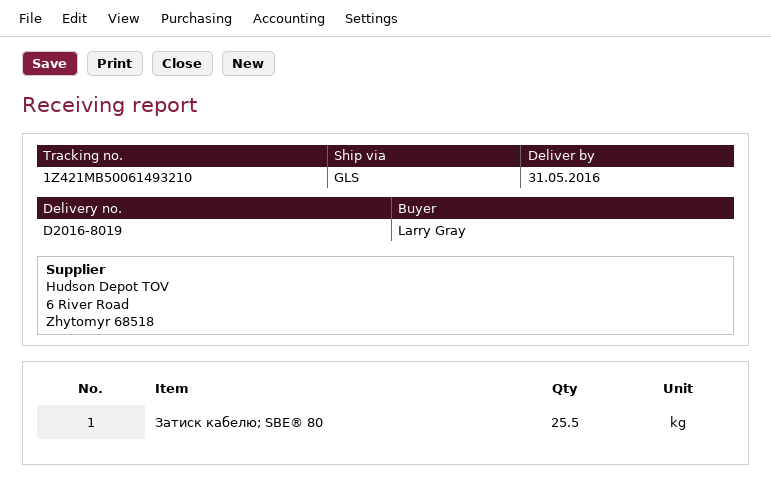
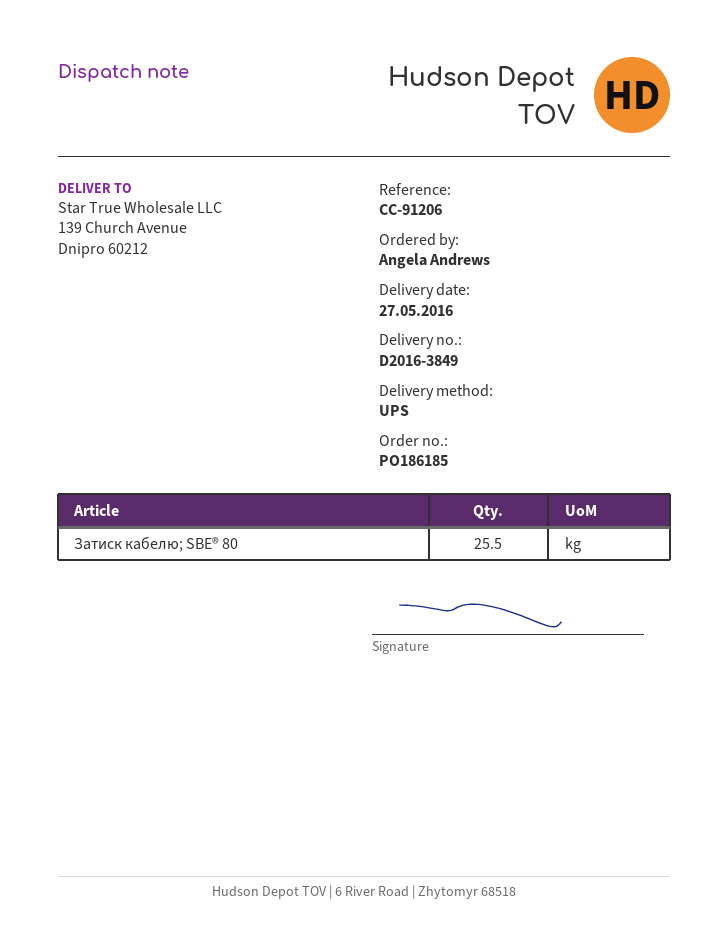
delivery note number: D2016-8019 -> D2016-3849
delivery date: 2016-05-31 -> 2016-05-27
ordered by: Larry Gray -> Angela Andrews
shipping method: GLS -> UPS

